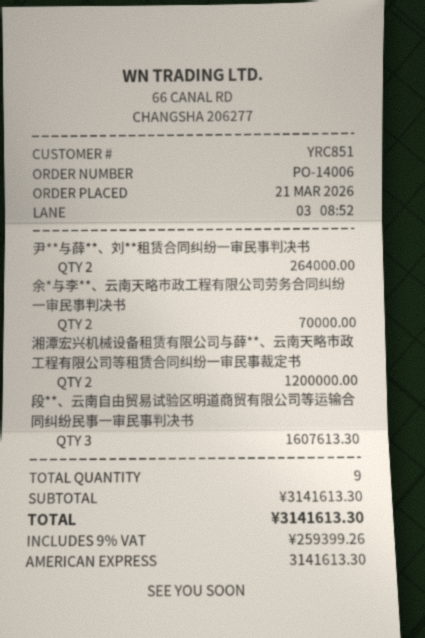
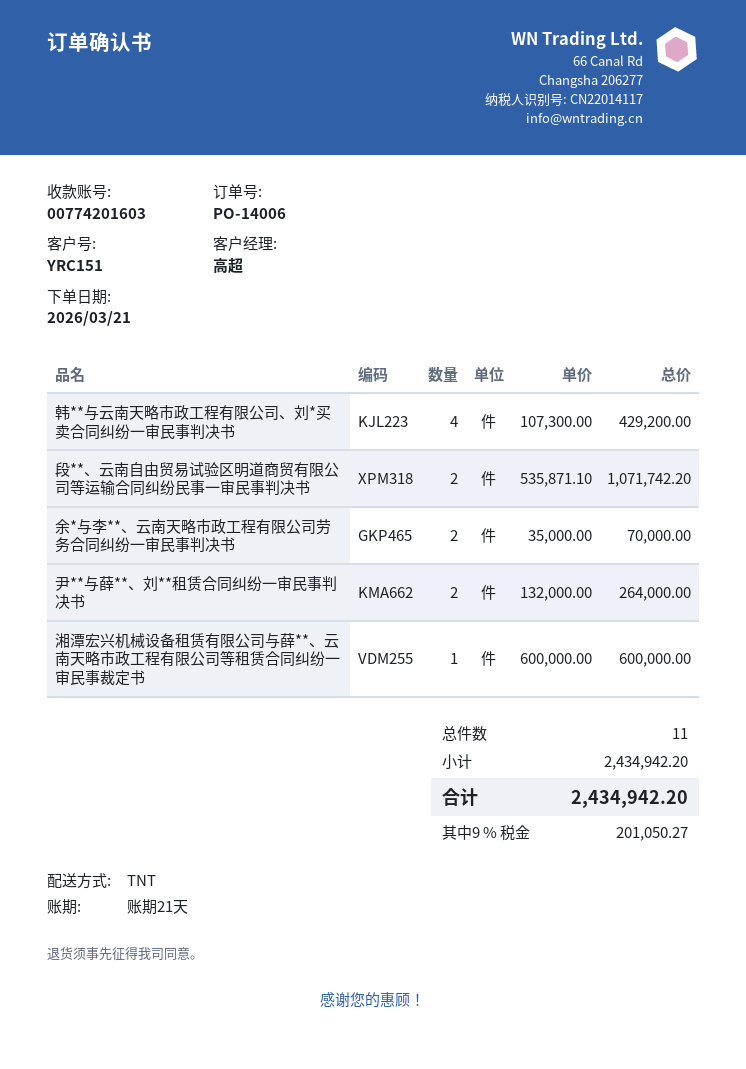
customer number: YRC851 -> YRC151
湘潭宏兴机械设备租赁有限公司与薛**、云南天略市政工程有限公司等租赁合同纠纷一审民事裁定书: 2 for 1200000.00 -> 1 for 600000.00
段**、云南自由贸易试验区明道商贸有限公司等运输合同纠纷民事一审民事判决书: 3 for 1607613.30 -> 2 for 1071742.20
韩**与云南天略市政工程有限公司、刘*买卖合同纠纷一审民事判决书: none -> 4 for 429200.00
total quantity: 9 -> 11
subtotal: 3141613.30 -> 2434942.20
tax: 9% = 259399.26 -> 9% = 201050.27
total: 3141613.30 -> 2434942.20

